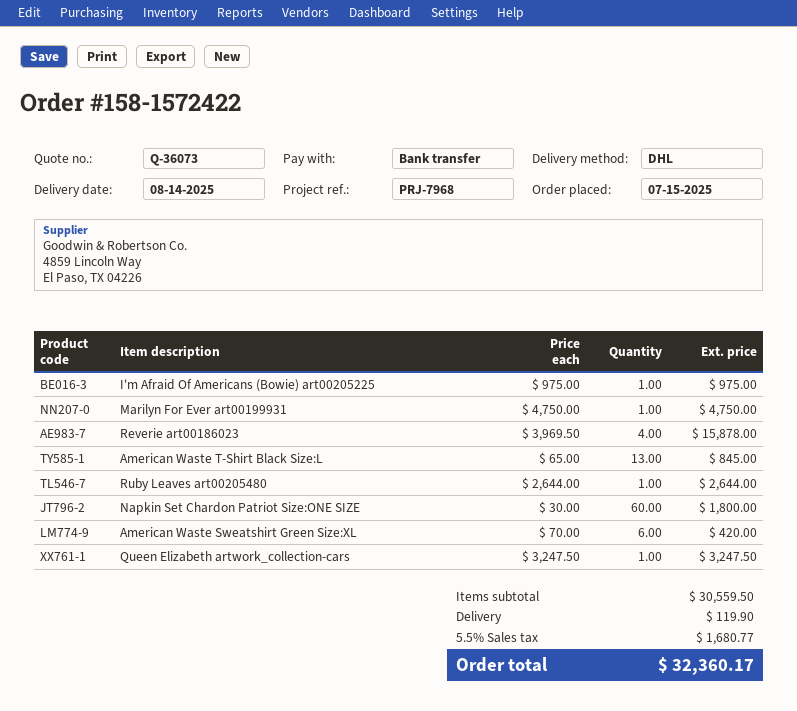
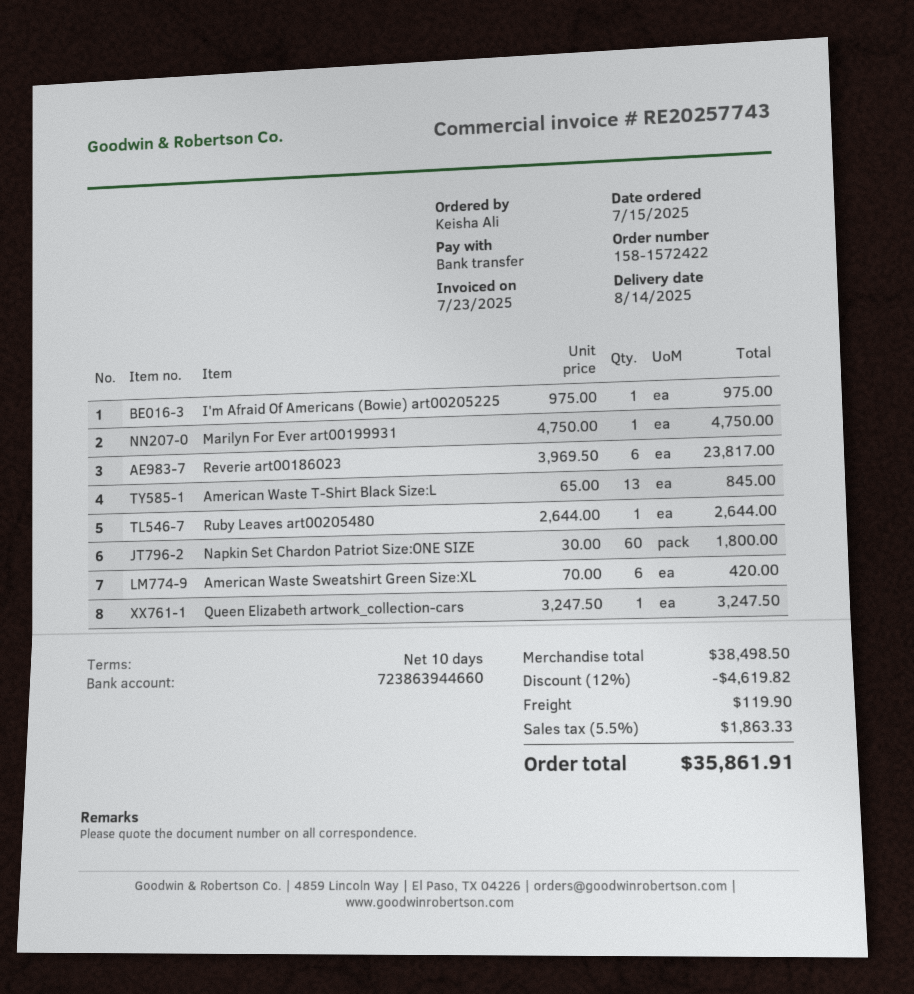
Reverie art00186023: 4 x 3969.50 = 15878.00 -> 6 x 3969.50 = 23817.00
subtotal: 30559.50 -> 38498.50
discount: none -> 12% = 4619.82
tax: 5.5% = 1680.77 -> 5.5% = 1863.33
total: 32360.17 -> 35861.91

